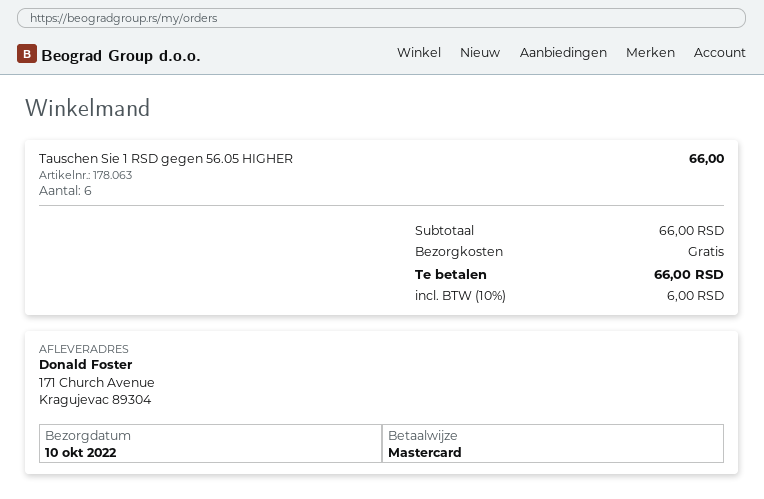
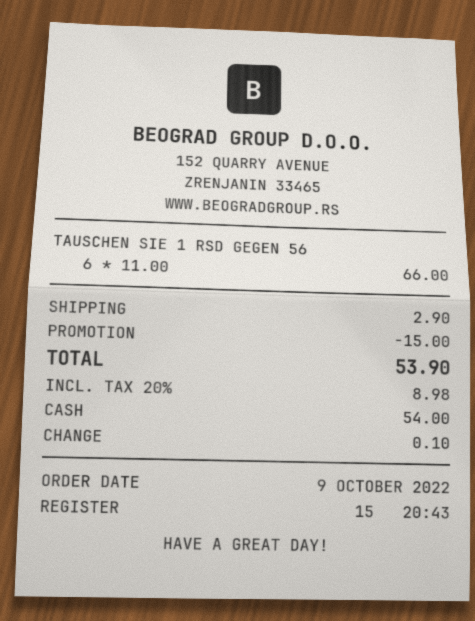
payment method: Mastercard -> cash
discount: none -> 15.00
shipping: 0.00 -> 2.90
tax: 10% = 6.00 -> 20% = 8.98
total: 66.00 -> 53.90

